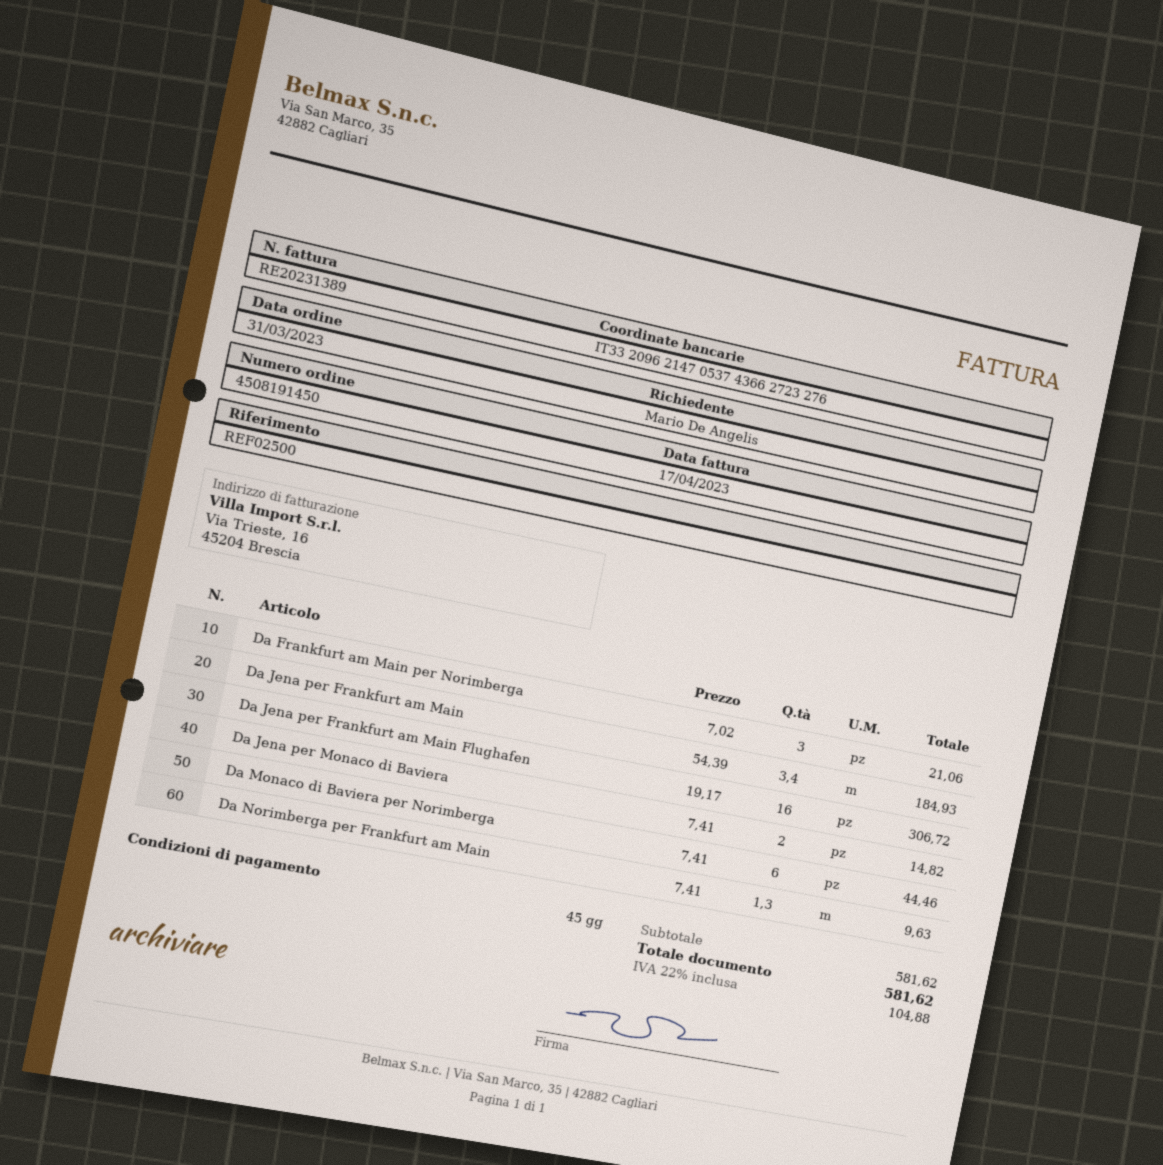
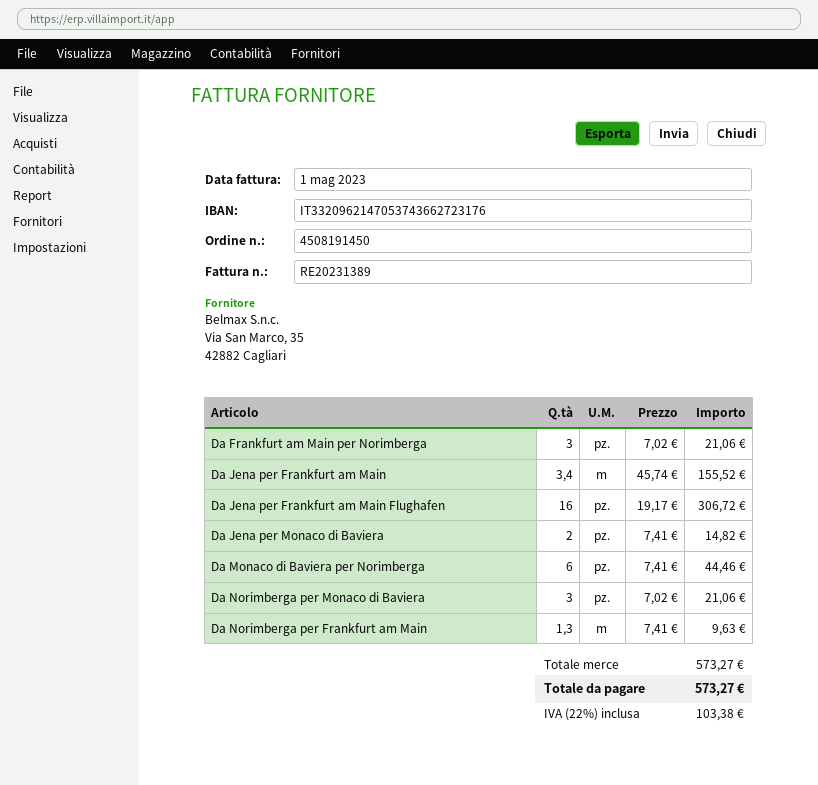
invoice date: 2023-04-17 -> 2023-05-01
bank account: IT3320962147053743662723276 -> IT3320962147053743662723176
Da Jena per Frankfurt am Main: 3.4 x 54.39 = 184.93 -> 3.4 x 45.74 = 155.52
Da Norimberga per Monaco di Baviera: none -> 3 x 7.02 = 21.06
subtotal: 581.62 -> 573.27
tax: 22% = 104.88 -> 22% = 103.38
total: 581.62 -> 573.27

